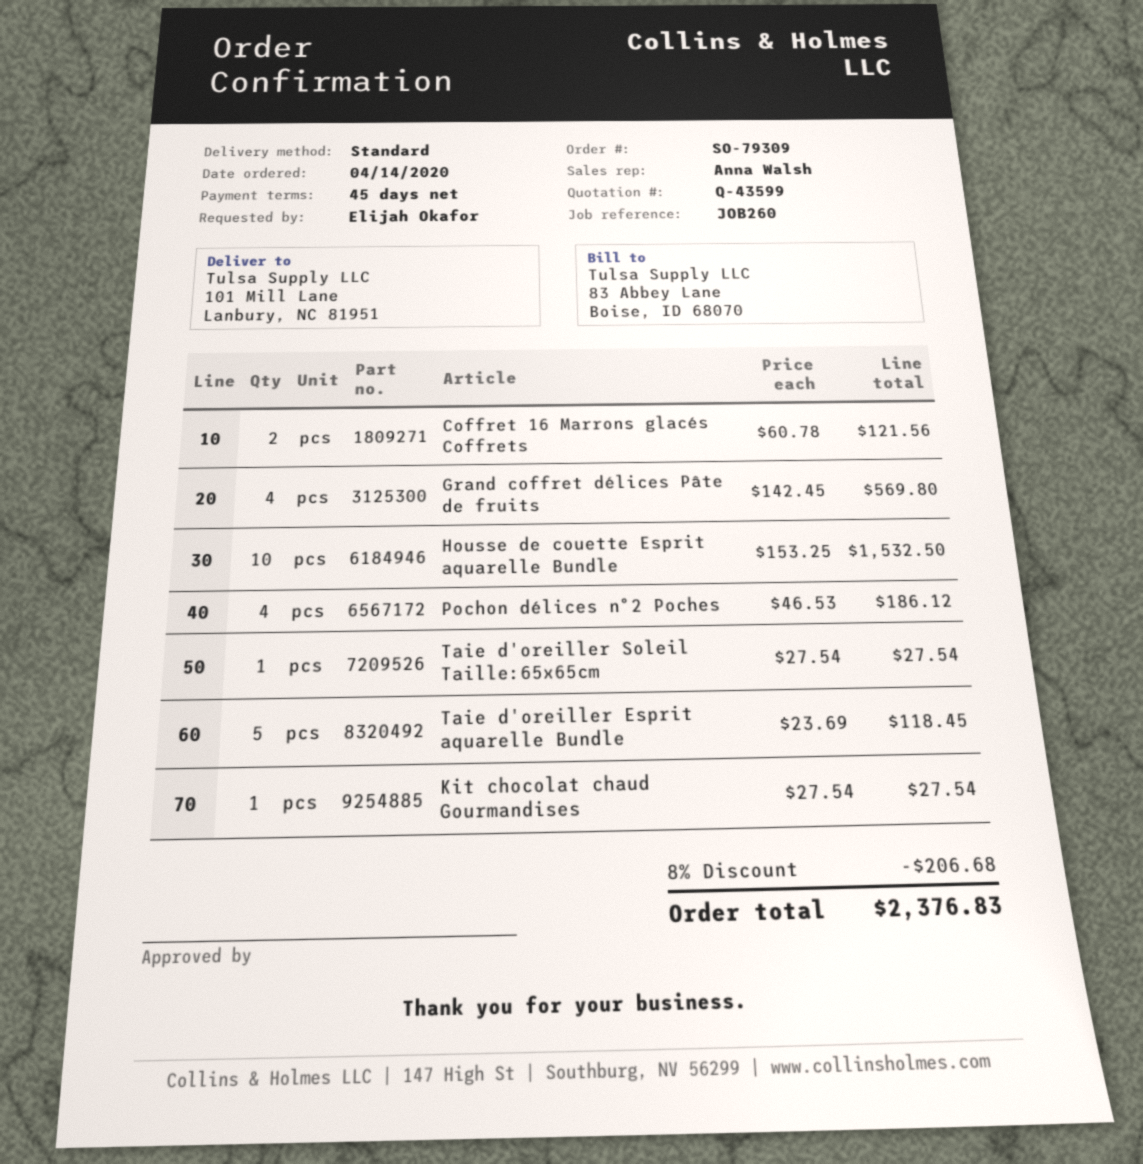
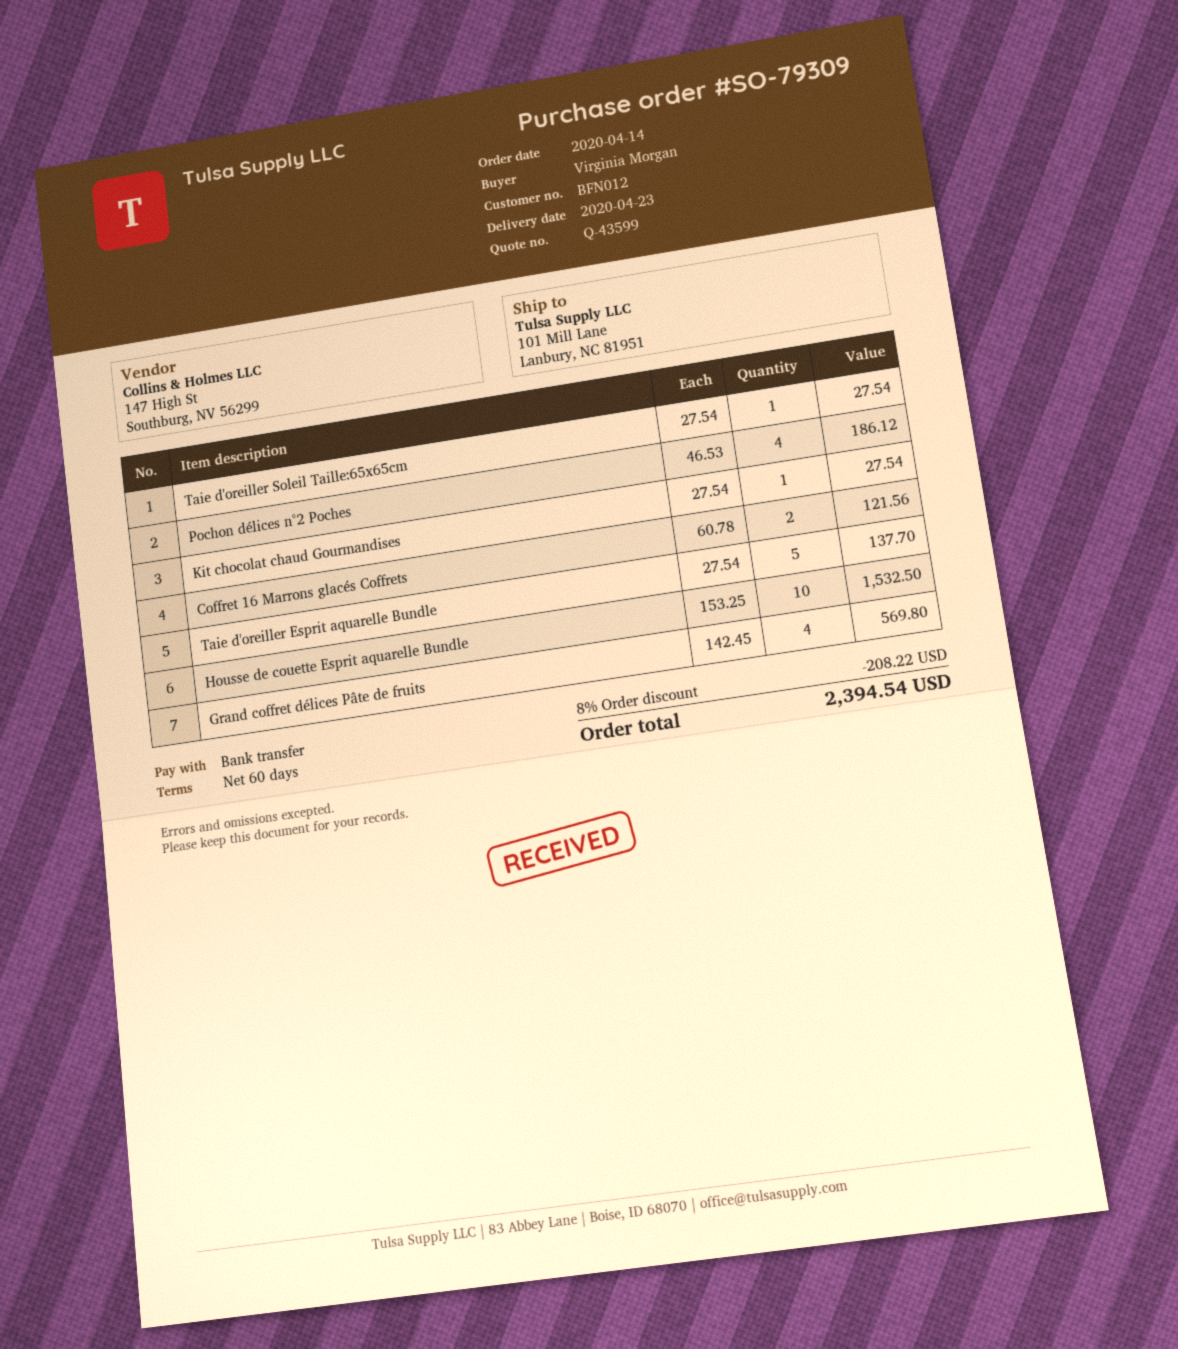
payment terms: 45 days -> 60 days
ordered by: Elijah Okafor -> Virginia Morgan
Taie d'oreiller Esprit aquarelle Bundle: 5 x 23.69 = 118.45 -> 5 x 27.54 = 137.70
discount: 8% = 206.68 -> 8% = 208.22
total: 2376.83 -> 2394.54

